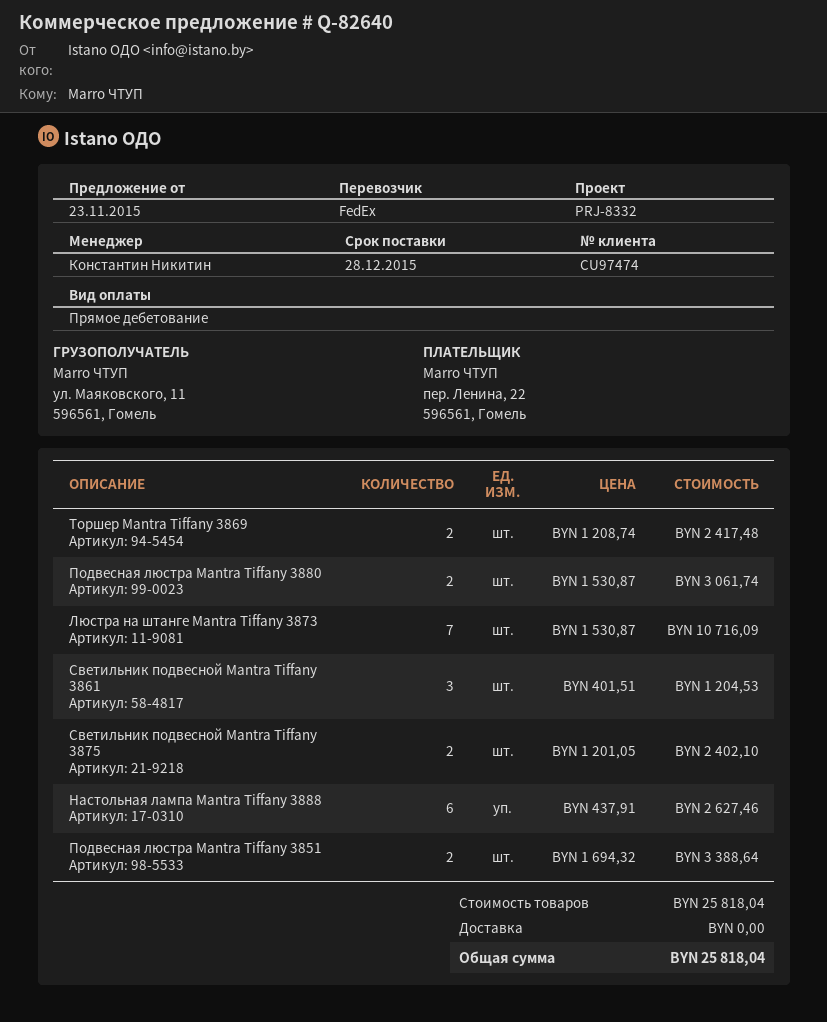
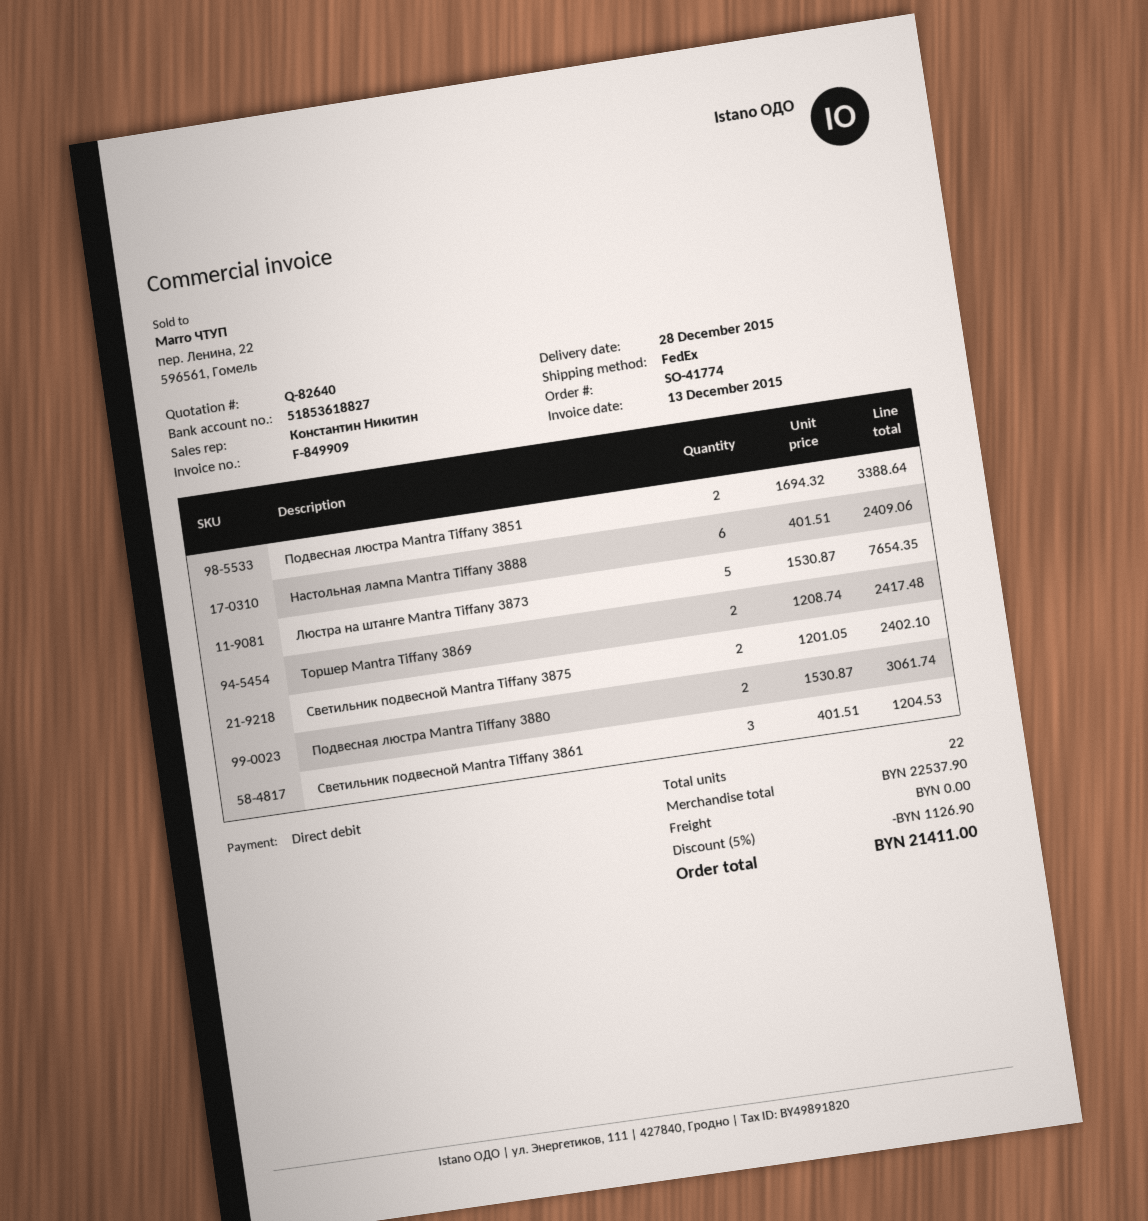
Люстра на штанге Mantra Tiffany 3873: 7 x 1530.87 = 10716.09 -> 5 x 1530.87 = 7654.35
Настольная лампа Mantra Tiffany 3888: 6 x 437.91 = 2627.46 -> 6 x 401.51 = 2409.06
subtotal: 25818.04 -> 22537.90
discount: none -> 5% = 1126.90
total: 25818.04 -> 21411.00

